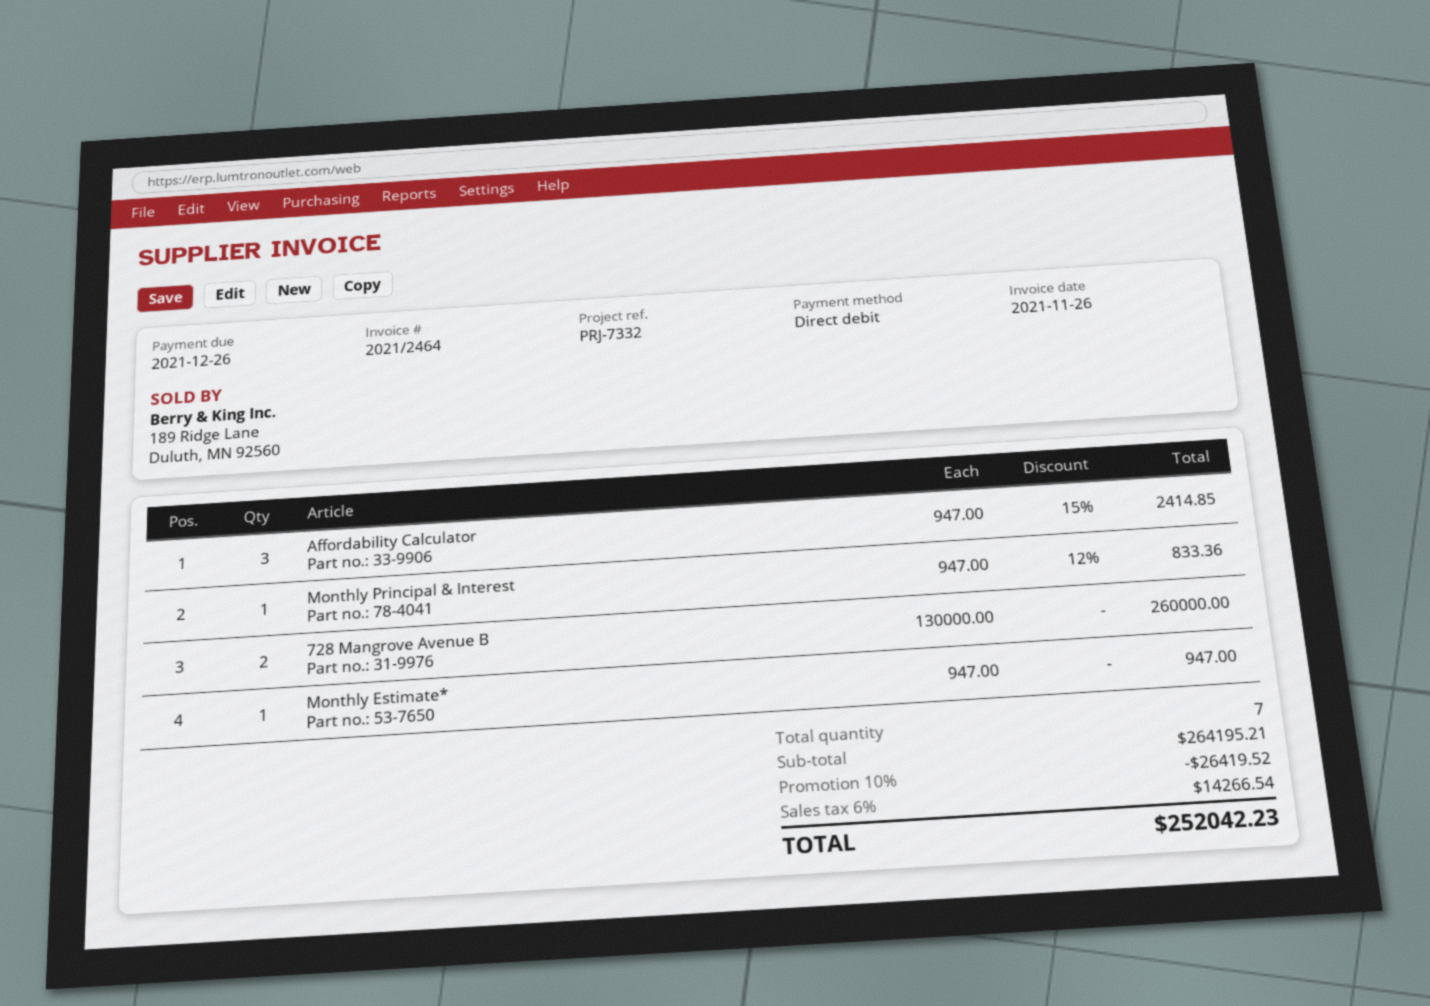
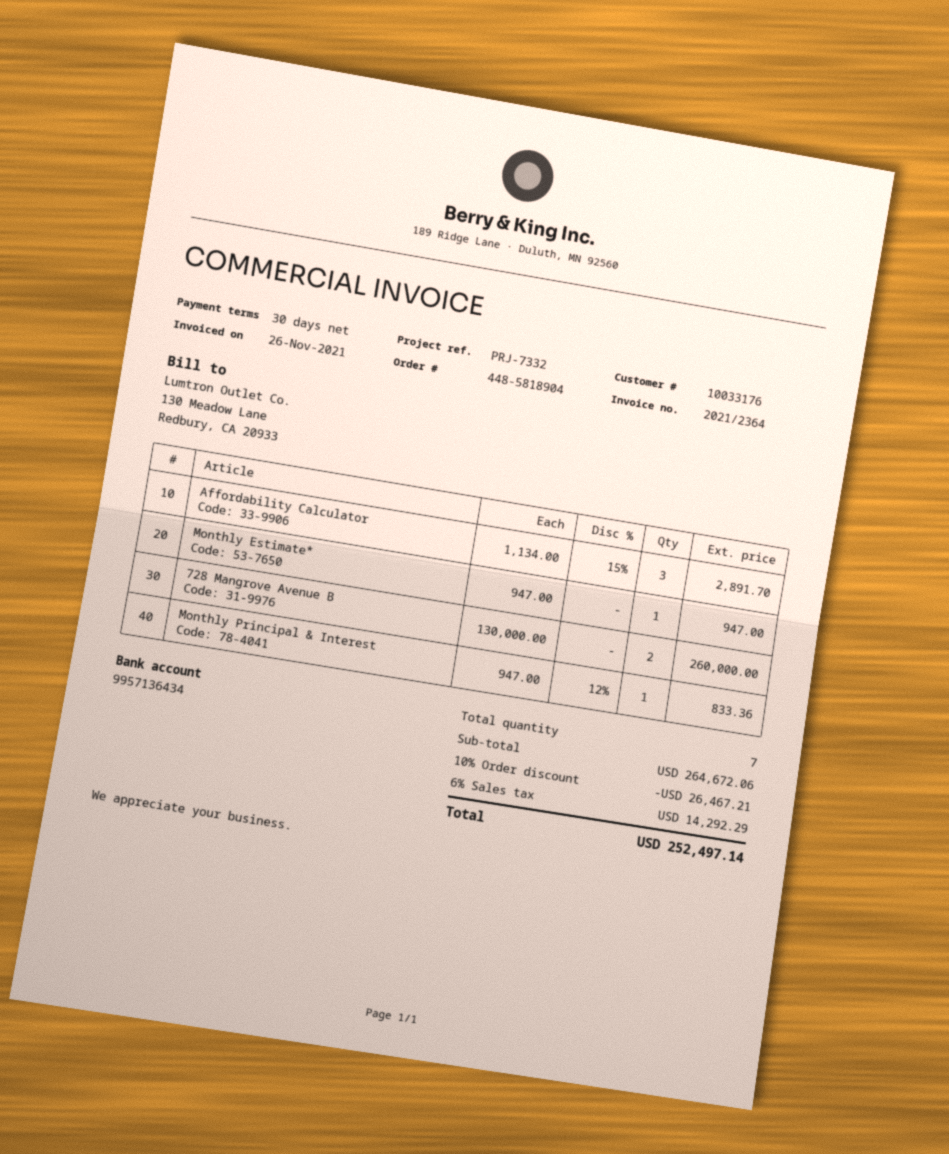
invoice number: 2021/2464 -> 2021/2364
Affordability Calculator: 3 x 947.00 - 15% = 2414.85 -> 3 x 1134.00 - 15% = 2891.70
subtotal: 264195.21 -> 264672.06
discount: 10% = 26419.52 -> 10% = 26467.21
tax: 6% = 14266.54 -> 6% = 14292.29
total: 252042.23 -> 252497.14

